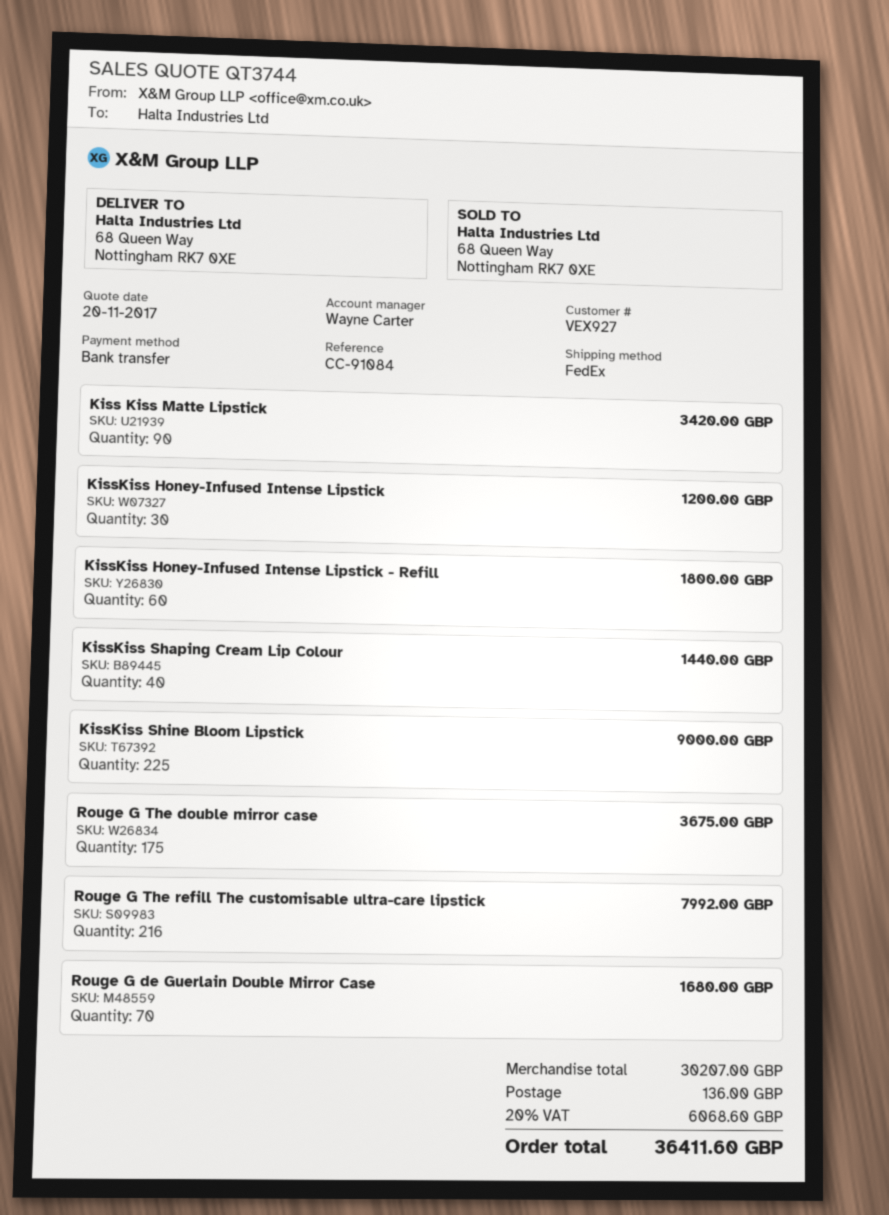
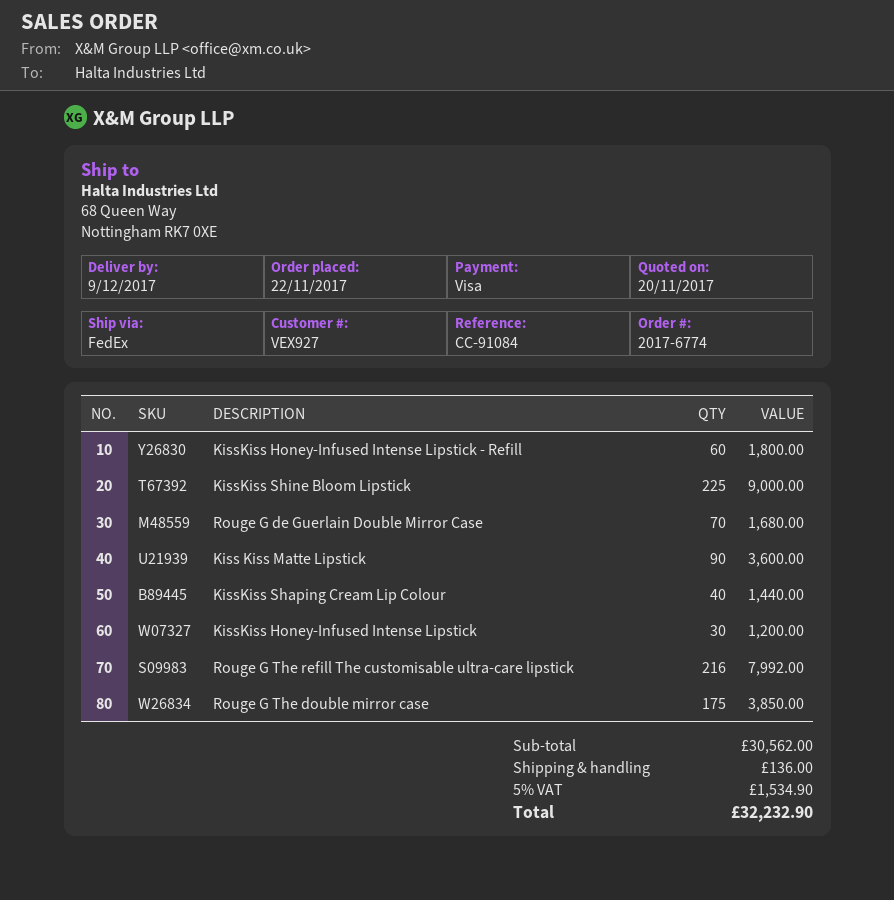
payment method: bank transfer -> Visa
Kiss Kiss Matte Lipstick: 90 for 3420.00 -> 90 for 3600.00
Rouge G The double mirror case: 175 for 3675.00 -> 175 for 3850.00
subtotal: 30207.00 -> 30562.00
tax: 20% = 6068.60 -> 5% = 1534.90
total: 36411.60 -> 32232.90

